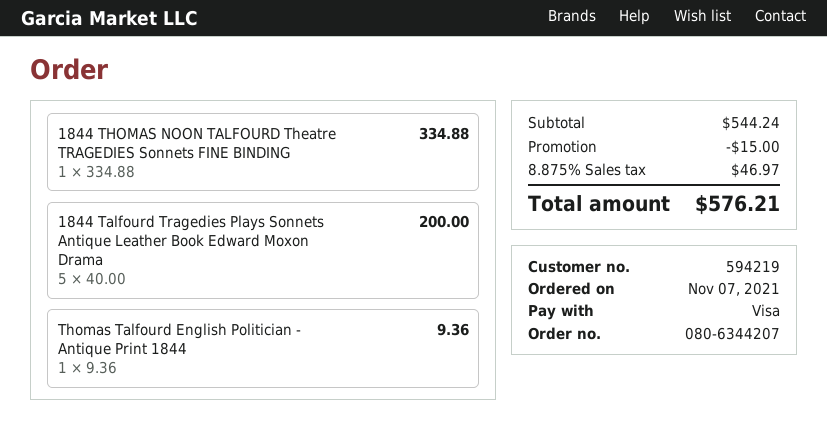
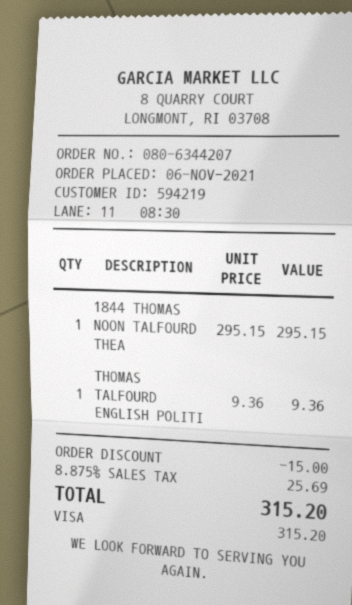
order date: 2021-11-07 -> 2021-11-06
1844 THOMAS NOON TALFOURD Theatre TRAGEDIES Sonnets FINE BINDING: 1 x 334.88 = 334.88 -> 1 x 295.15 = 295.15
1844 Talfourd Tragedies Plays Sonnets Antique Leather Book Edward Moxon Drama: 5 x 40.00 = 200.00 -> none
tax: 8.875% = 46.97 -> 8.875% = 25.69
total: 576.21 -> 315.20

